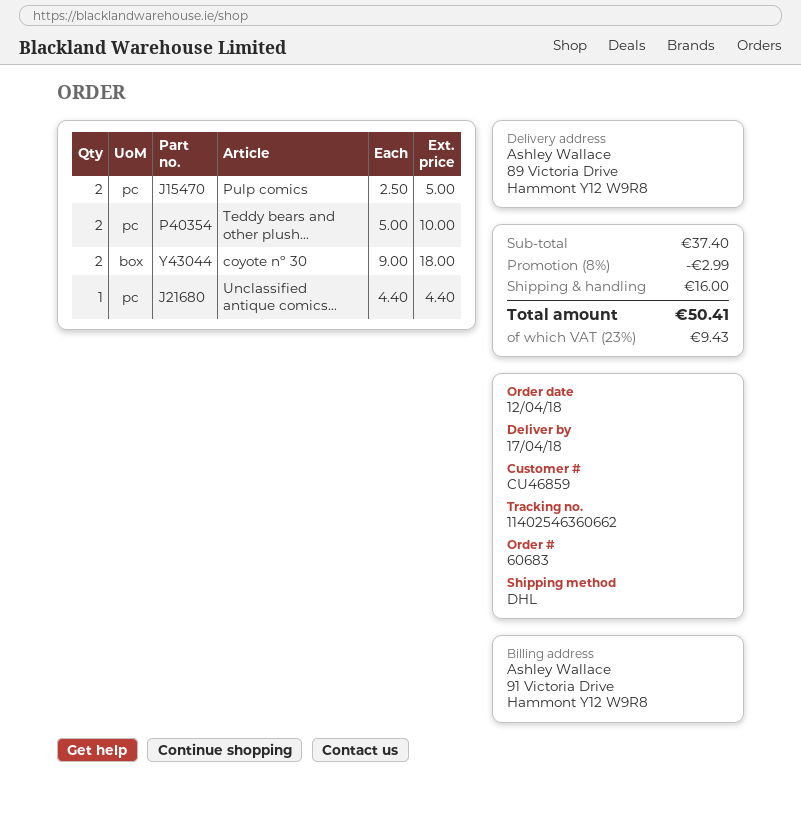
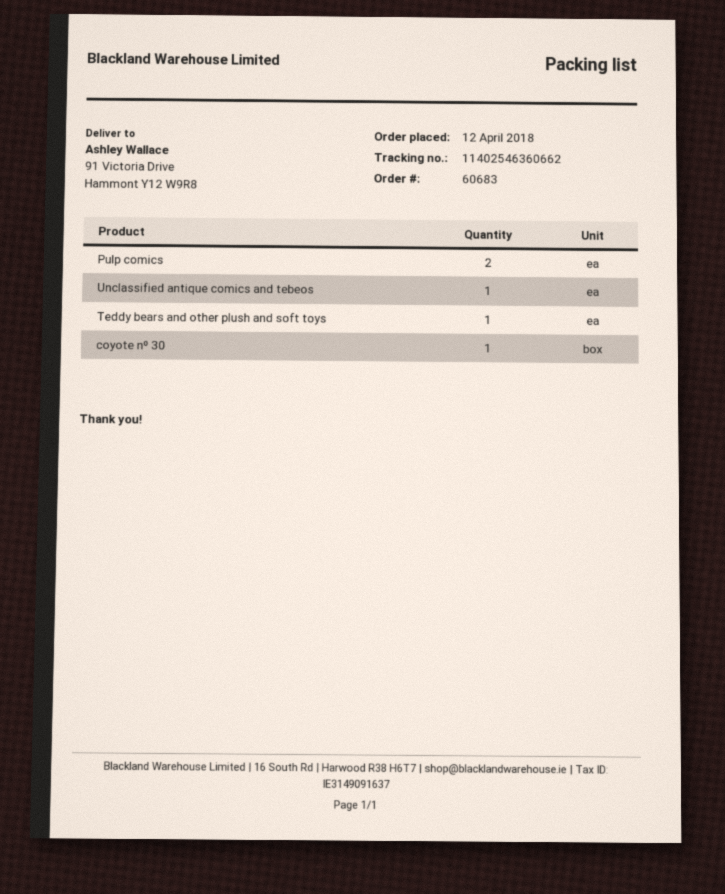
ship to: 89 Victoria Drive, Hammont Y12 W9R8 -> 91 Victoria Drive, Hammont Y12 W9R8
Teddy bears and other plush...: 2 -> 1
coyote nº 30: 2 -> 1

